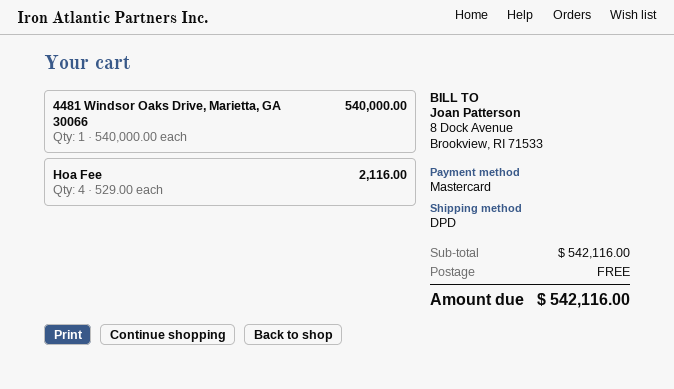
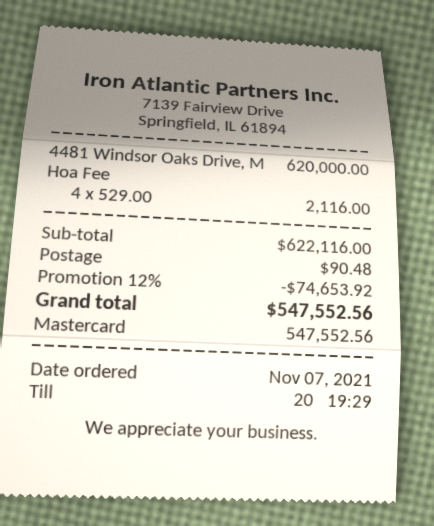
4481 Windsor Oaks Drive, Marietta, GA 30066: 1 x 540000.00 = 540000.00 -> 1 x 620000.00 = 620000.00
subtotal: 542116.00 -> 622116.00
discount: none -> 12% = 74653.92
shipping: 0.00 -> 90.48
total: 542116.00 -> 547552.56

